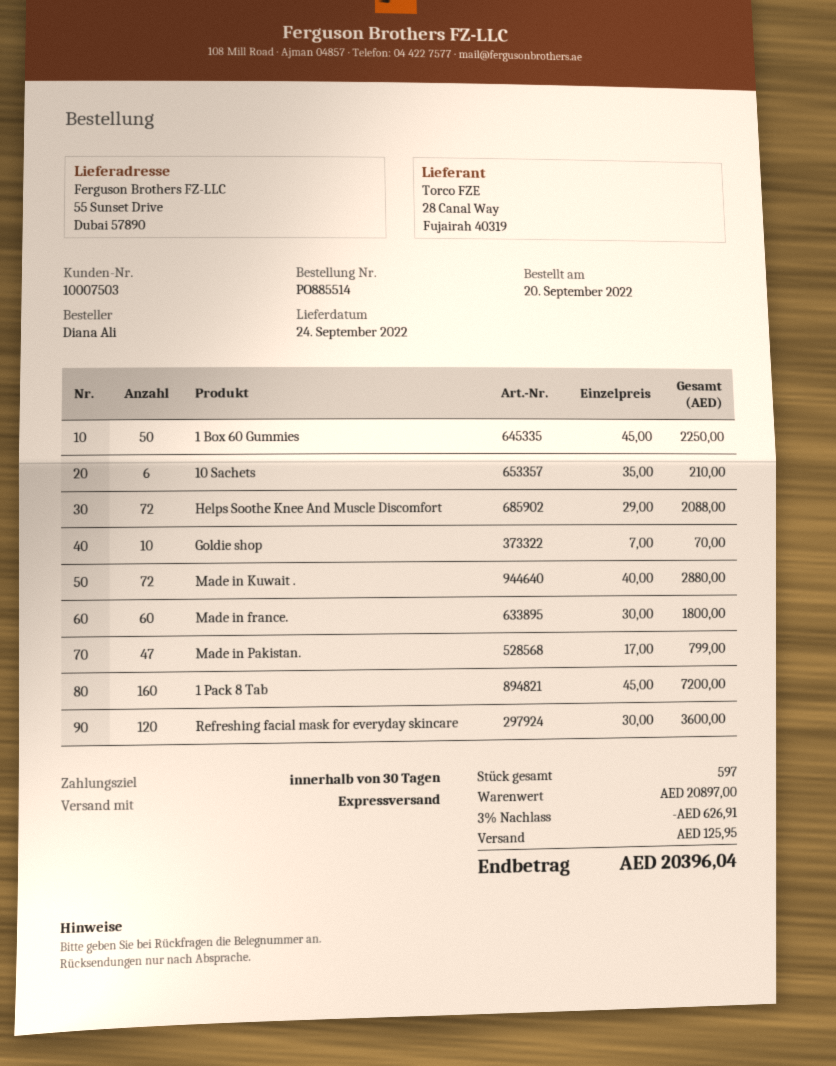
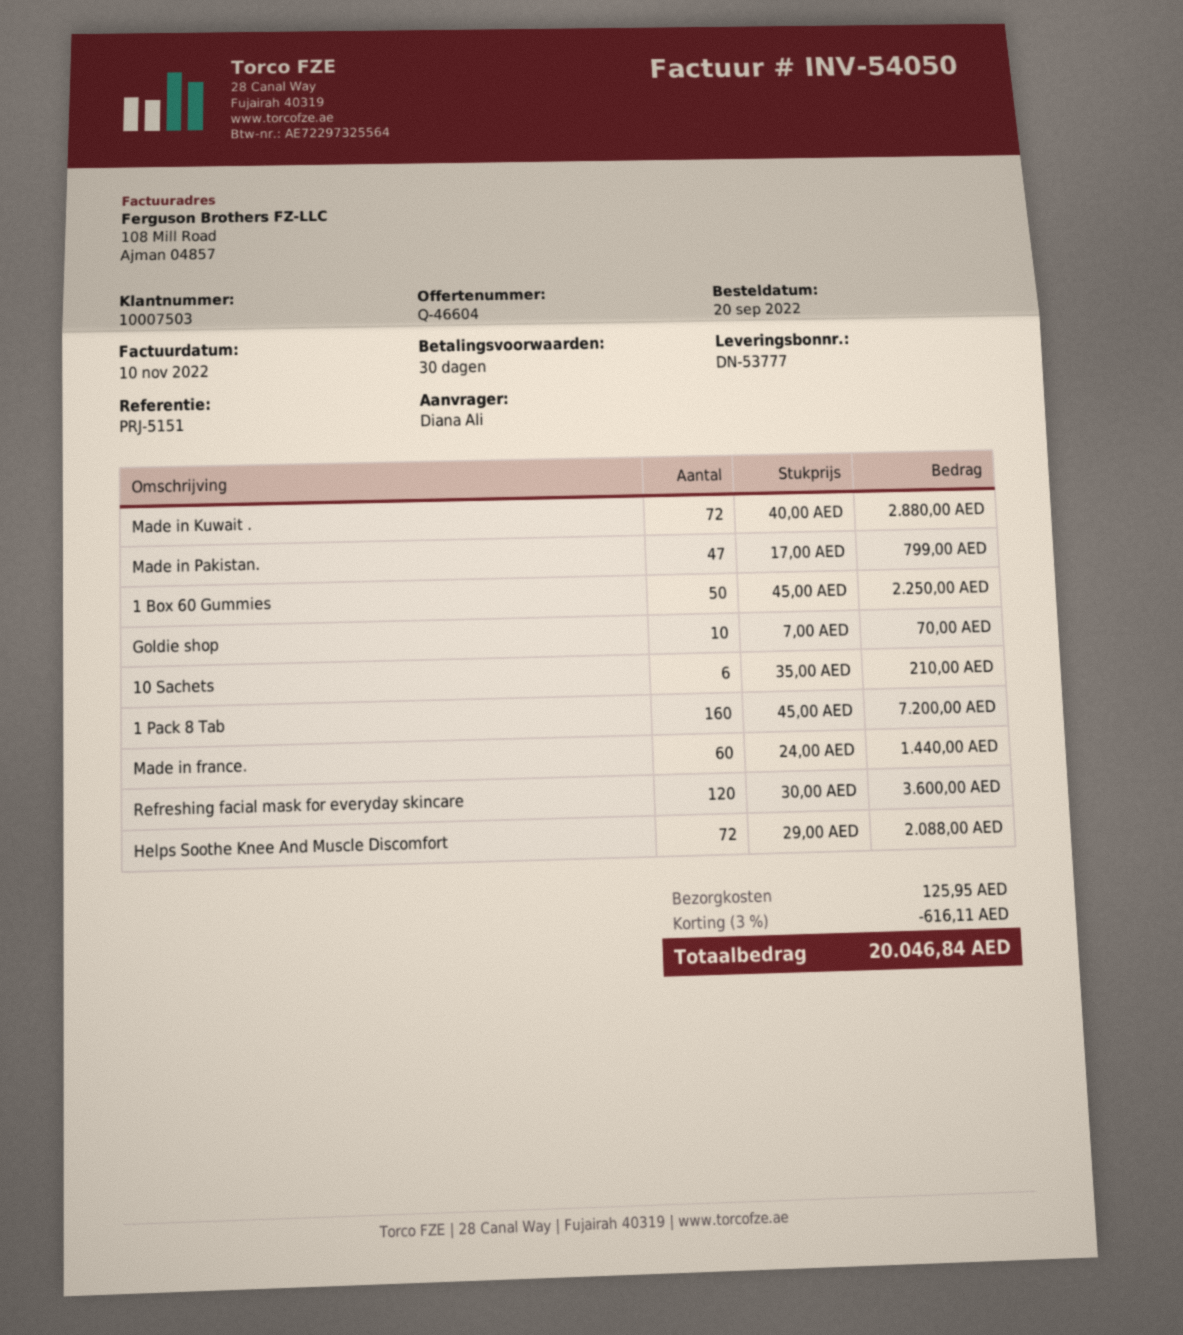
Made in france.: 60 x 30.00 = 1800.00 -> 60 x 24.00 = 1440.00
discount: 3% = 626.91 -> 3% = 616.11
total: 20396.04 -> 20046.84

